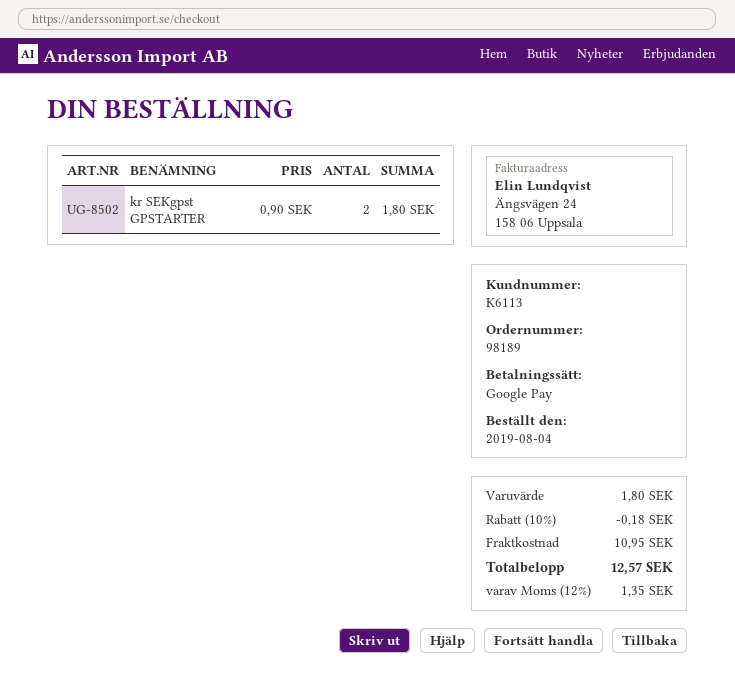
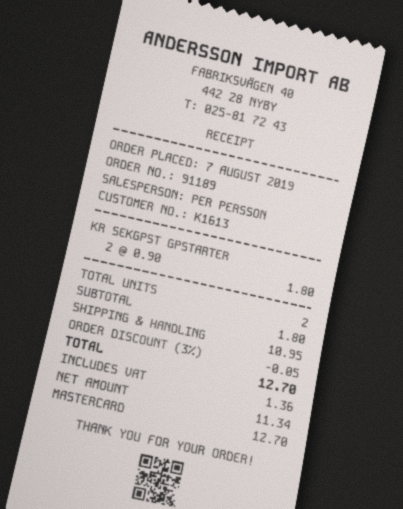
order number: 98189 -> 91189
order date: 2019-08-04 -> 2019-08-07
customer number: K6113 -> K1613
payment method: Google Pay -> Mastercard
discount: 10% = 0.18 -> 3% = 0.05
tax: 1.35 -> 1.36
total: 12.57 -> 12.70

